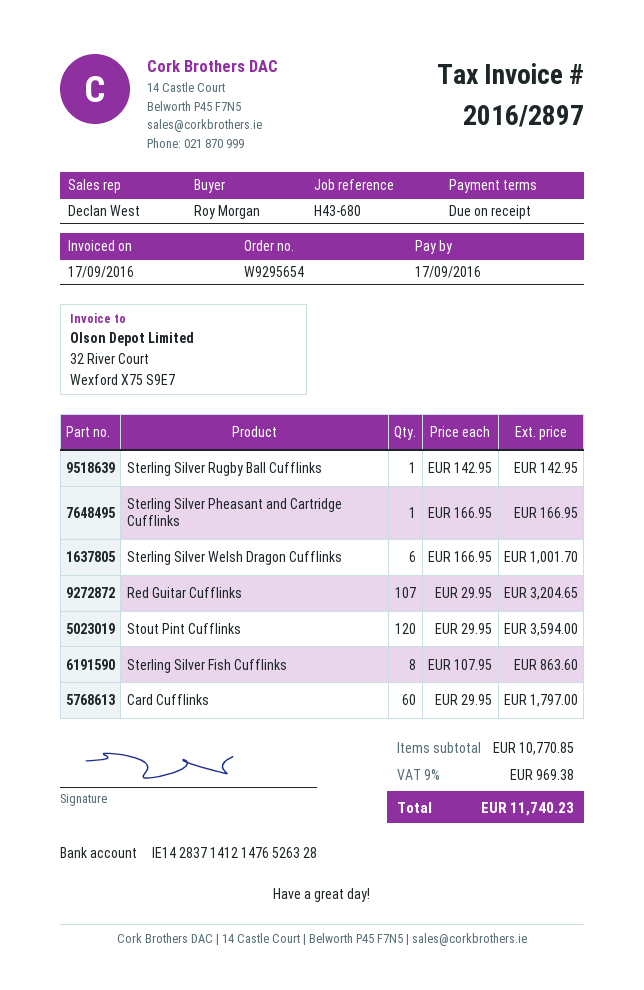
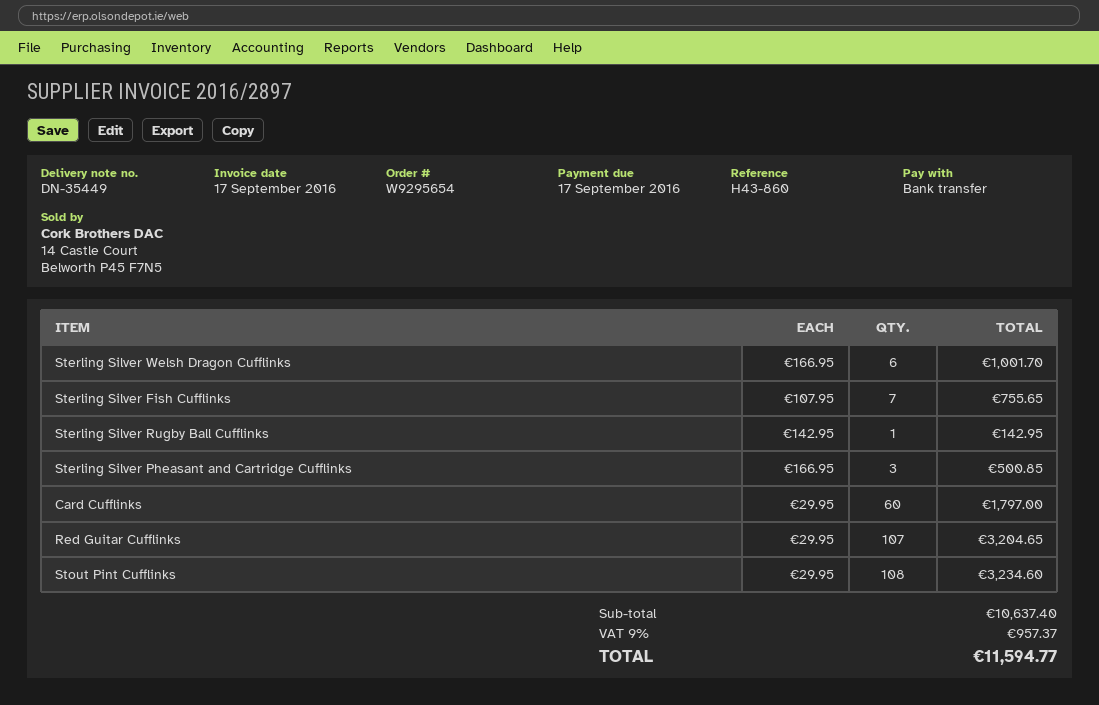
reference: H43-680 -> H43-860
Sterling Silver Pheasant and Cartridge Cufflinks: 1 x 166.95 = 166.95 -> 3 x 166.95 = 500.85
Stout Pint Cufflinks: 120 x 29.95 = 3594.00 -> 108 x 29.95 = 3234.60
Sterling Silver Fish Cufflinks: 8 x 107.95 = 863.60 -> 7 x 107.95 = 755.65
subtotal: 10770.85 -> 10637.40
tax: 9% = 969.38 -> 9% = 957.37
total: 11740.23 -> 11594.77

